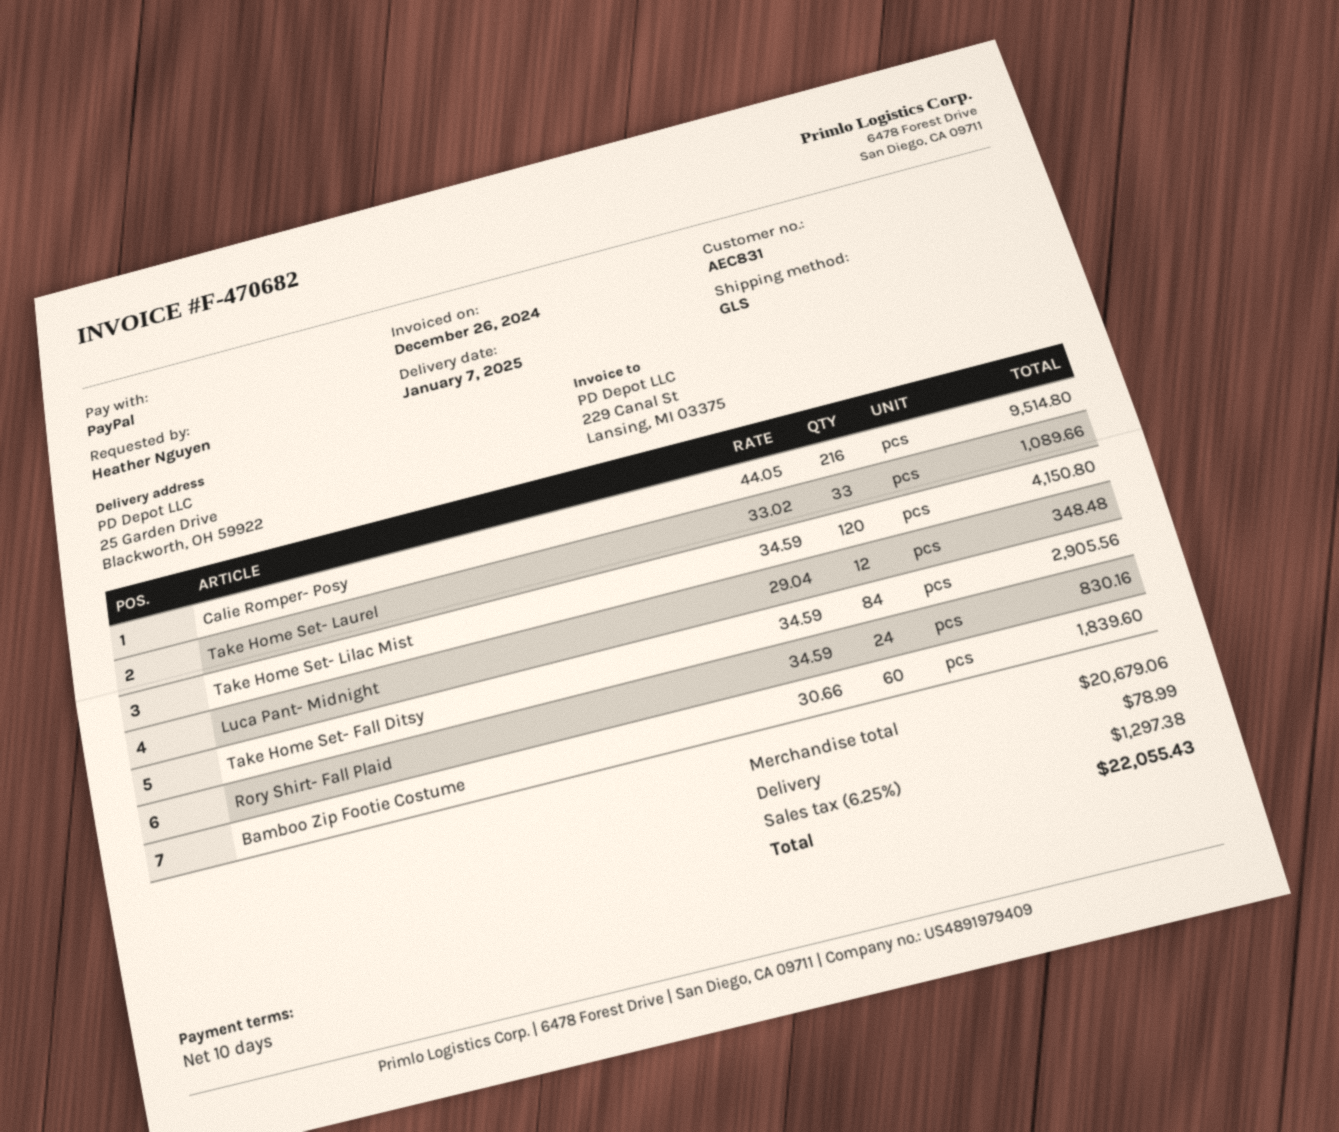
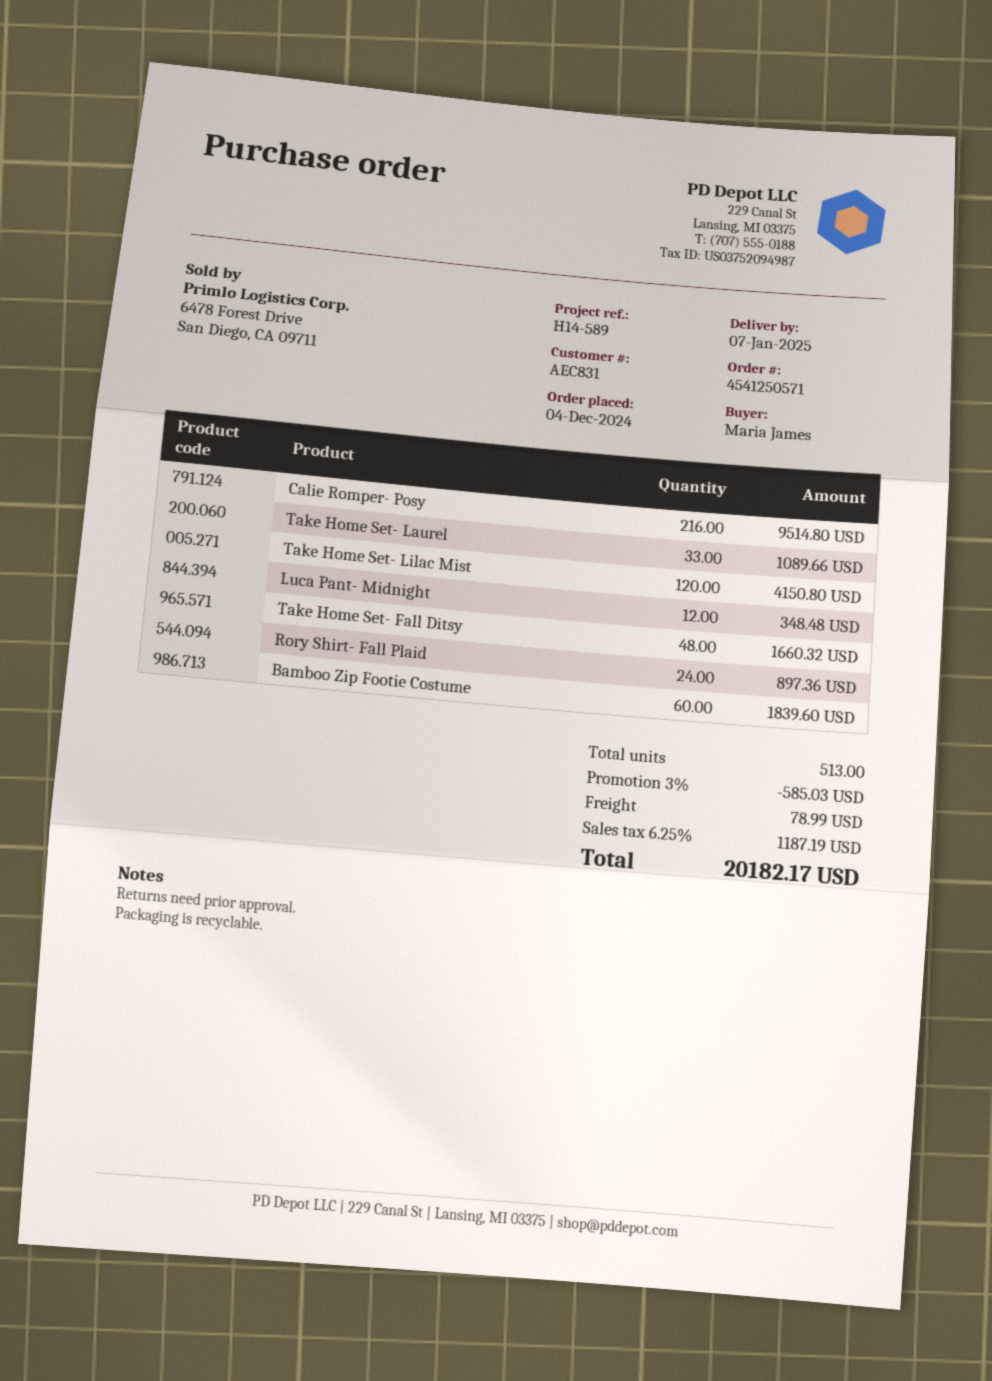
ordered by: Heather Nguyen -> Maria James
Take Home Set- Fall Ditsy: 84 for 2905.56 -> 48 for 1660.32
Rory Shirt- Fall Plaid: 24 for 830.16 -> 24 for 897.36
discount: none -> 3% = 585.03
tax: 6.25% = 1297.38 -> 6.25% = 1187.19
total: 22055.43 -> 20182.17

